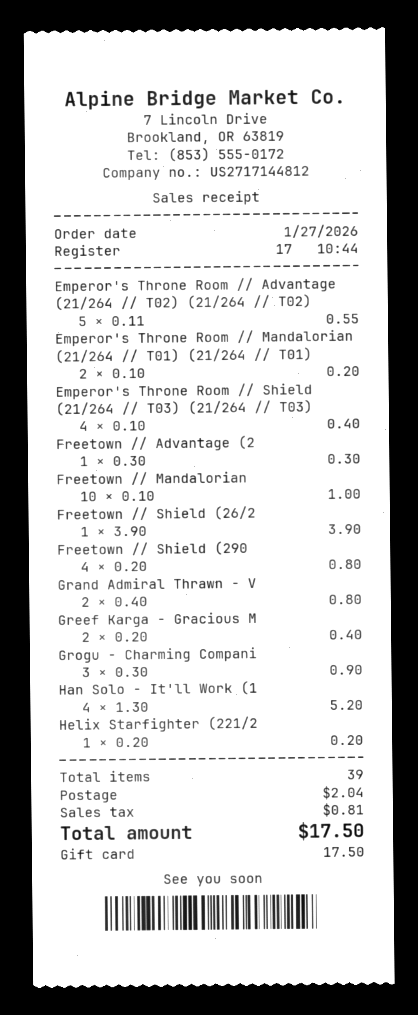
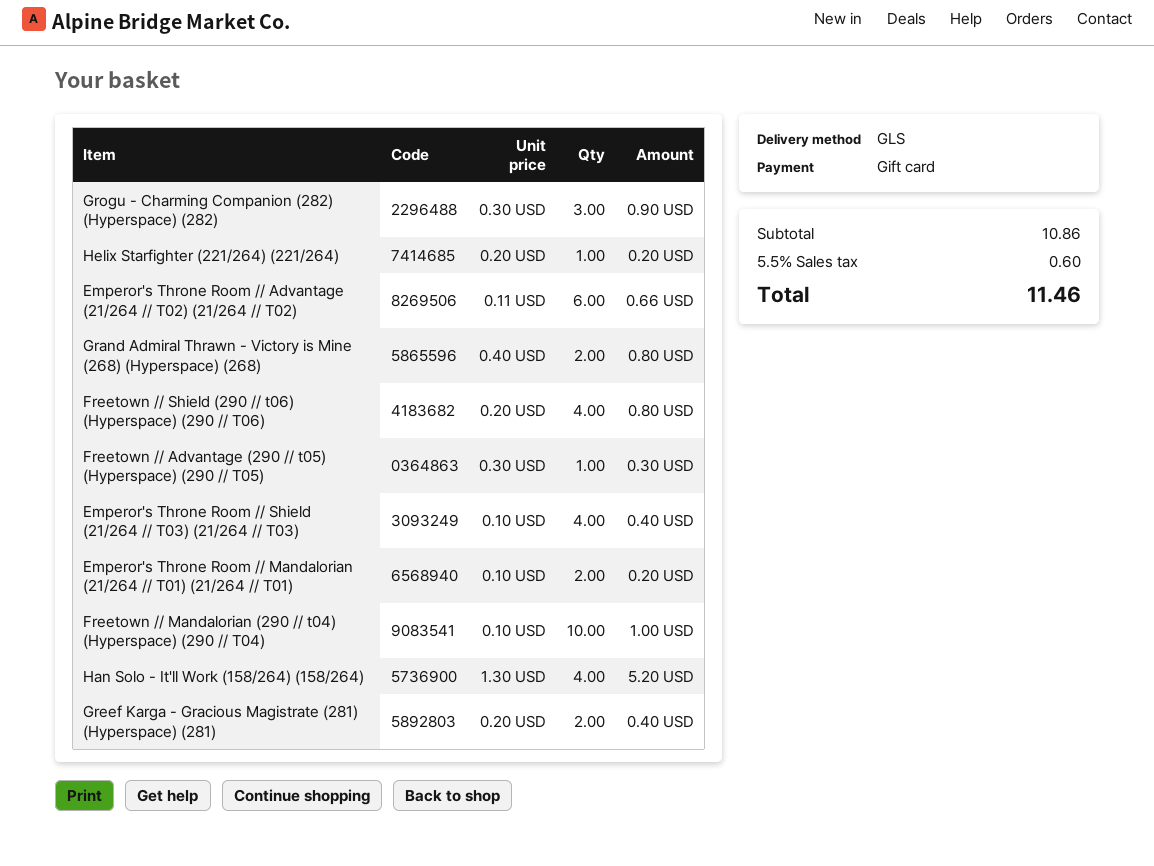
Emperor's Throne Room // Advantage (21/264 // T02) (21/264 // T02): 5 x 0.11 = 0.55 -> 6 x 0.11 = 0.66
Freetown // Shield (26/2: 1 x 3.90 = 3.90 -> none
shipping: 2.04 -> none
tax: 0.81 -> 0.60
total: 17.50 -> 11.46

